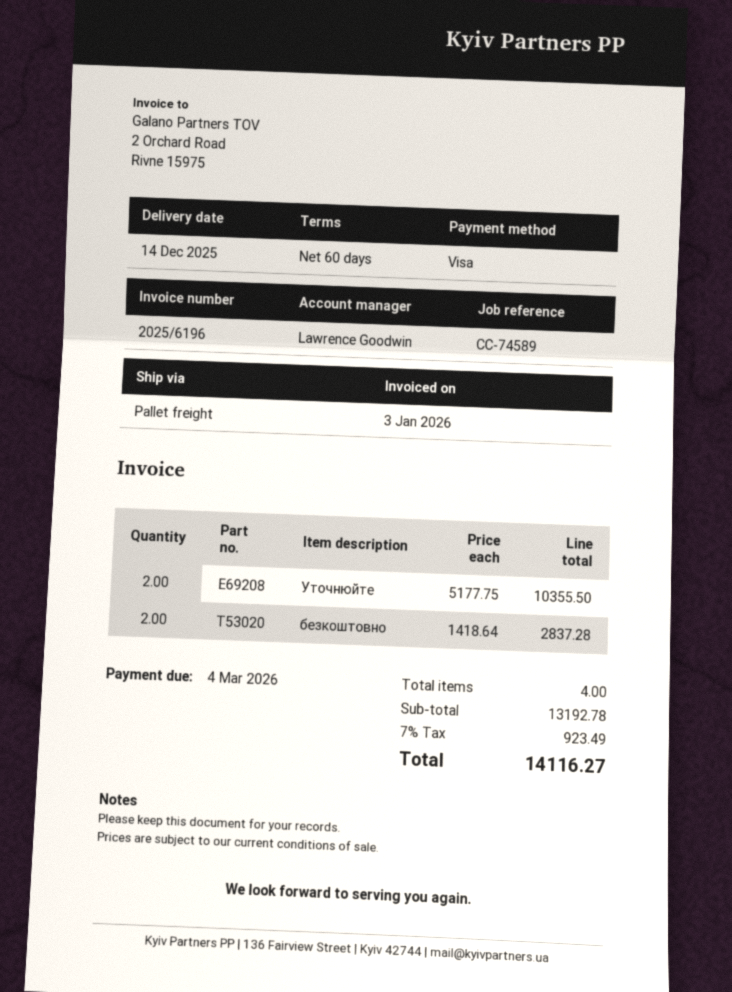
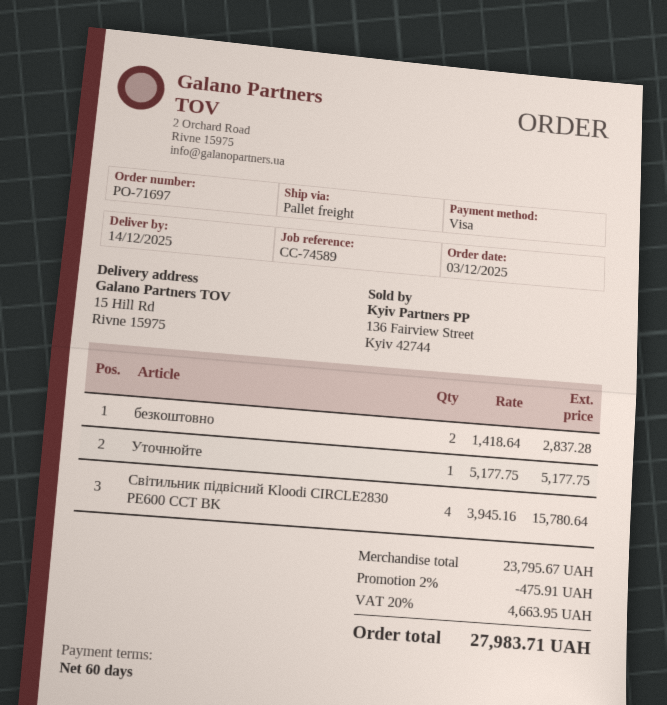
Уточнюйте: 2 x 5177.75 = 10355.50 -> 1 x 5177.75 = 5177.75
Світильник підвісний Kloodi CIRCLE2830 PE600 CCT BK: none -> 4 x 3945.16 = 15780.64
subtotal: 13192.78 -> 23795.67
discount: none -> 2% = 475.91
tax: 7% = 923.49 -> 20% = 4663.95
total: 14116.27 -> 27983.71

